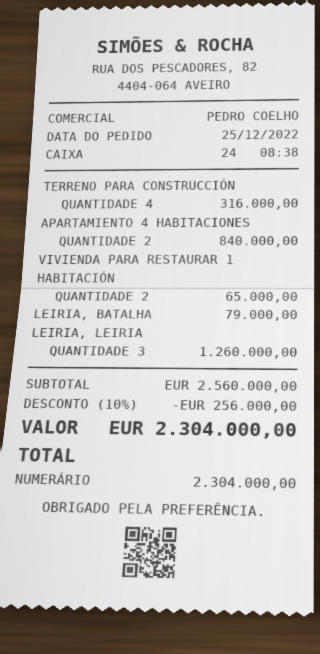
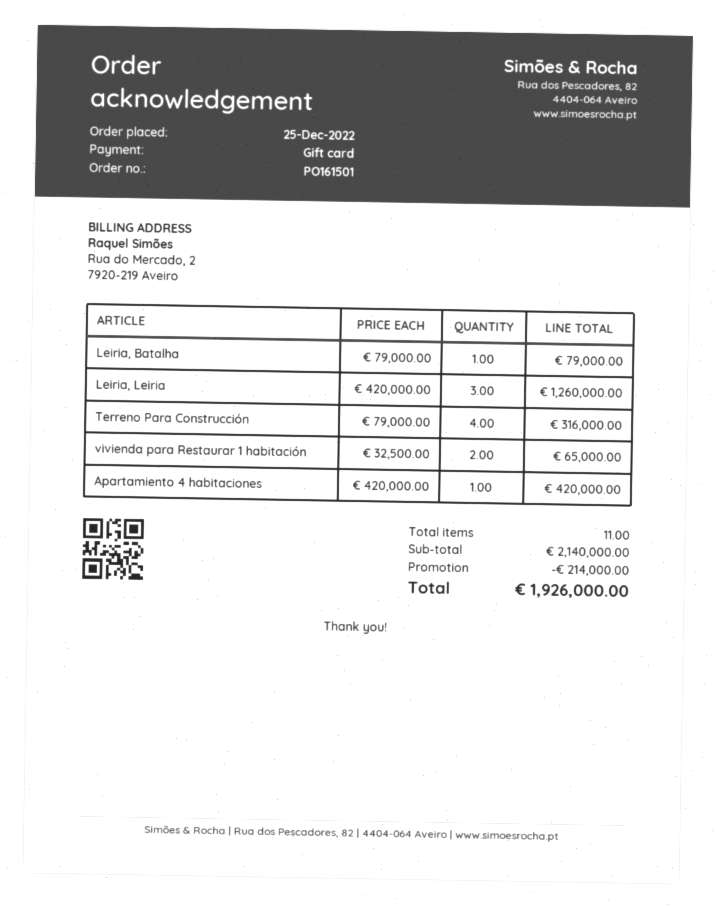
payment method: cash -> gift card
APARTAMIENTO 4 HABITACIONES: 2 for 840000.00 -> 1 for 420000.00
subtotal: 2560000.00 -> 2140000.00
discount: 256000.00 -> 214000.00
total: 2304000.00 -> 1926000.00

